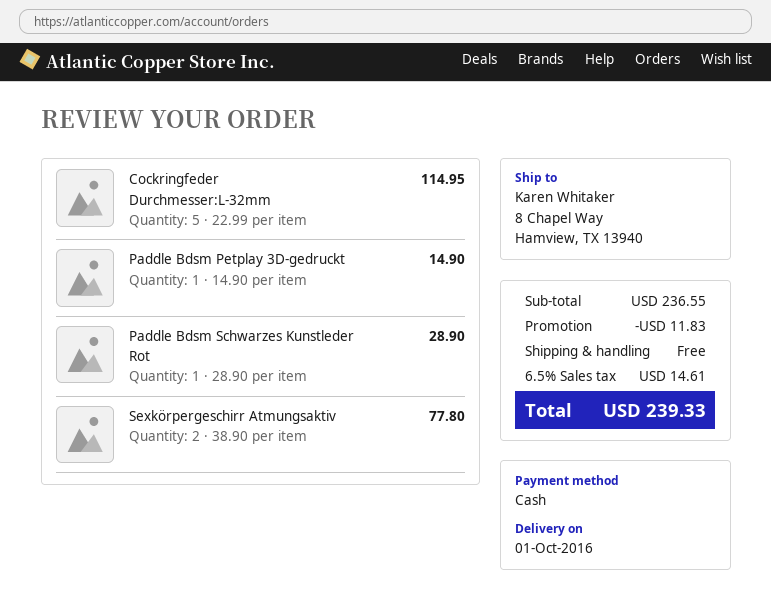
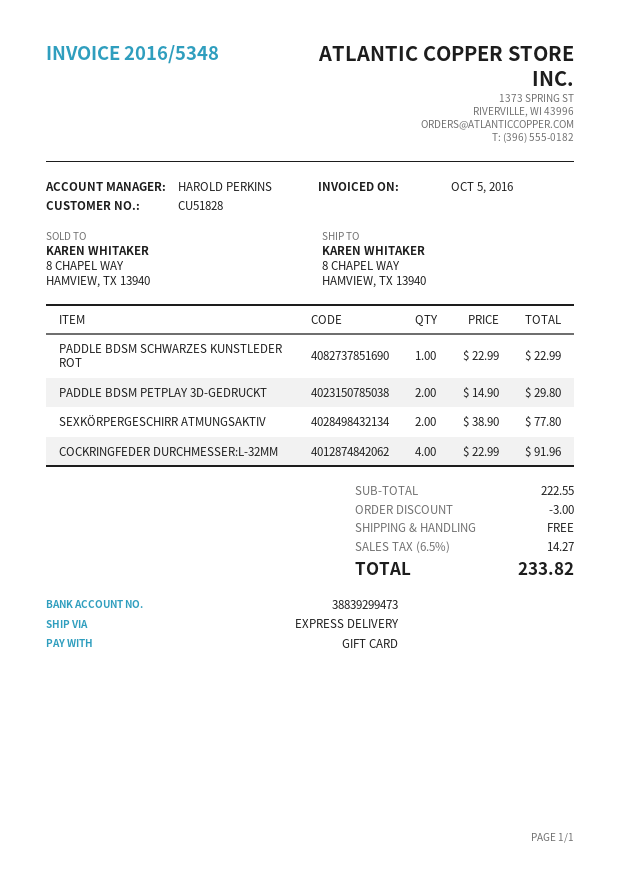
payment method: cash -> gift card
Cockringfeder Durchmesser:L-32mm: 5 x 22.99 = 114.95 -> 4 x 22.99 = 91.96
Paddle Bdsm Petplay 3D-gedruckt: 1 x 14.90 = 14.90 -> 2 x 14.90 = 29.80
Paddle Bdsm Schwarzes Kunstleder Rot: 1 x 28.90 = 28.90 -> 1 x 22.99 = 22.99
subtotal: 236.55 -> 222.55
discount: 11.83 -> 3.00
tax: 6.5% = 14.61 -> 6.5% = 14.27
total: 239.33 -> 233.82

